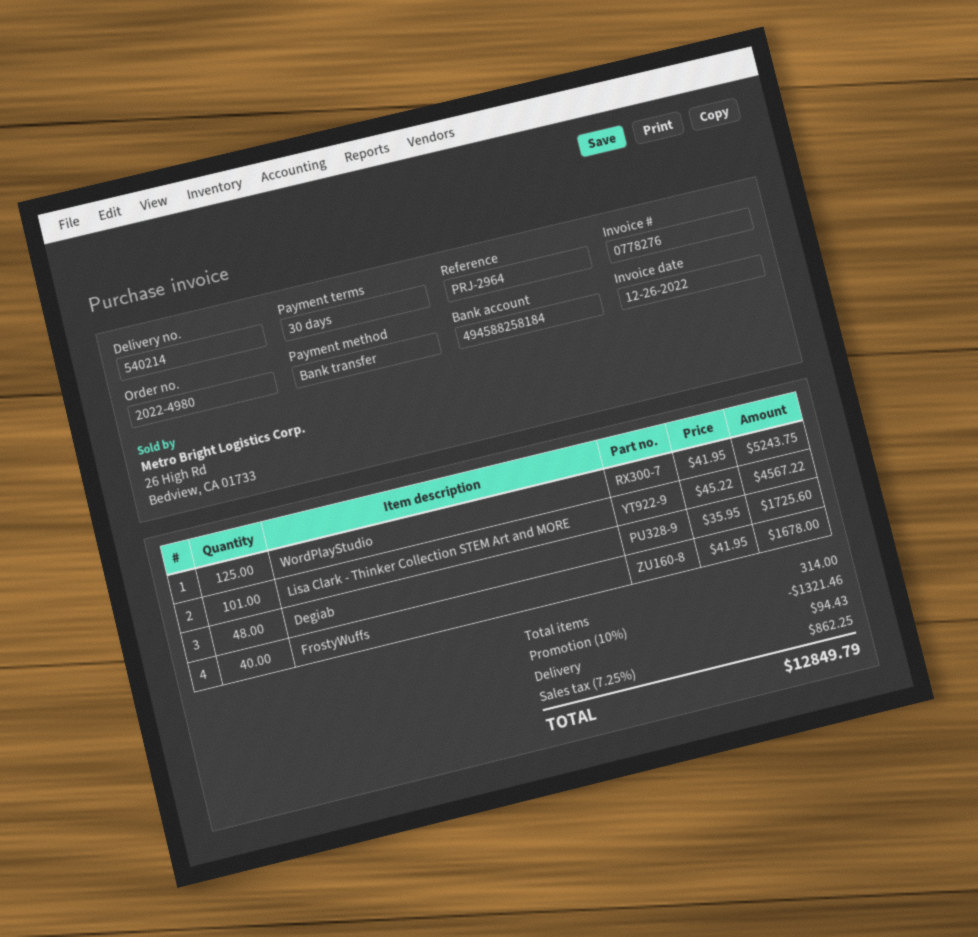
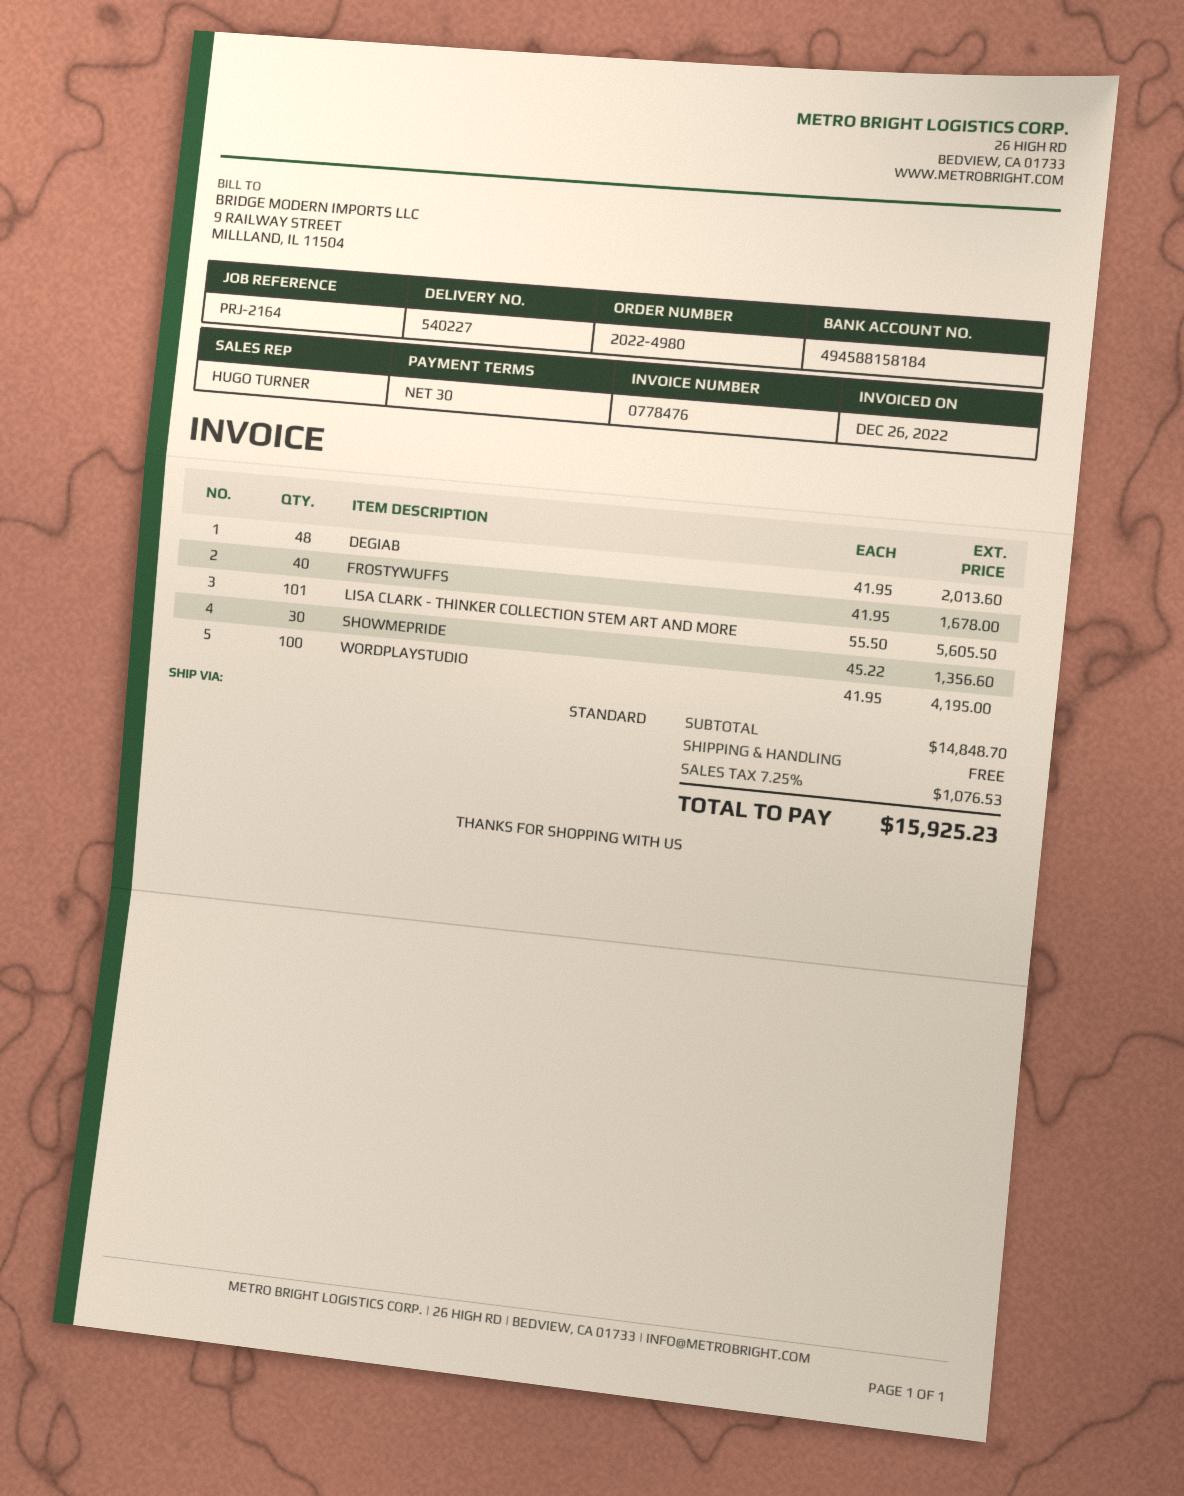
delivery note number: 540214 -> 540227
invoice number: 0778276 -> 0778476
reference: PRJ-2964 -> PRJ-2164
bank account: 494588258184 -> 494588158184
WordPlayStudio: 125 x 41.95 = 5243.75 -> 100 x 41.95 = 4195.00
Lisa Clark - Thinker Collection STEM Art and MORE: 101 x 45.22 = 4567.22 -> 101 x 55.50 = 5605.50
Degiab: 48 x 35.95 = 1725.60 -> 48 x 41.95 = 2013.60
SHOWMEPRIDE: none -> 30 x 45.22 = 1356.60
discount: 10% = 1321.46 -> none
shipping: 94.43 -> 0.00
tax: 7.25% = 862.25 -> 7.25% = 1076.53
total: 12849.79 -> 15925.23

